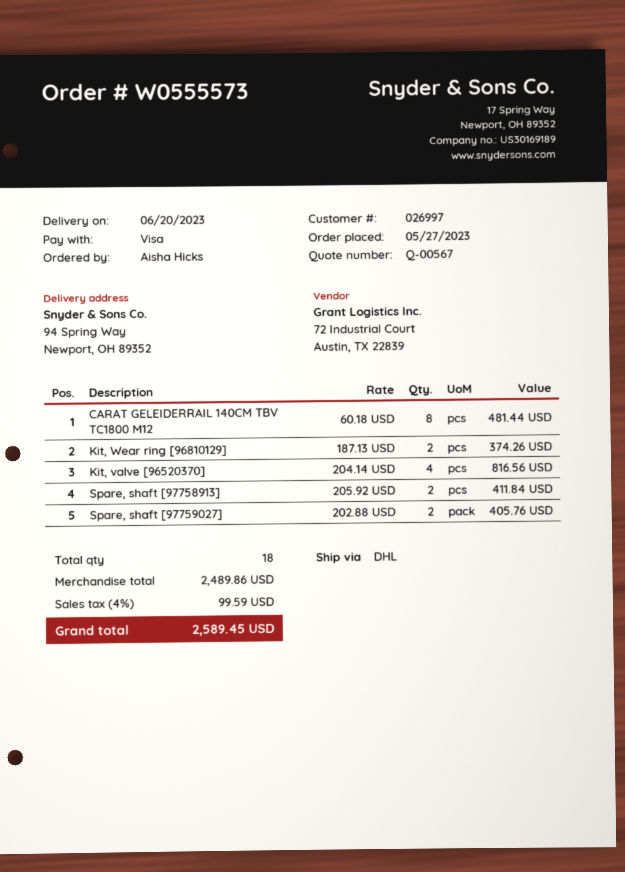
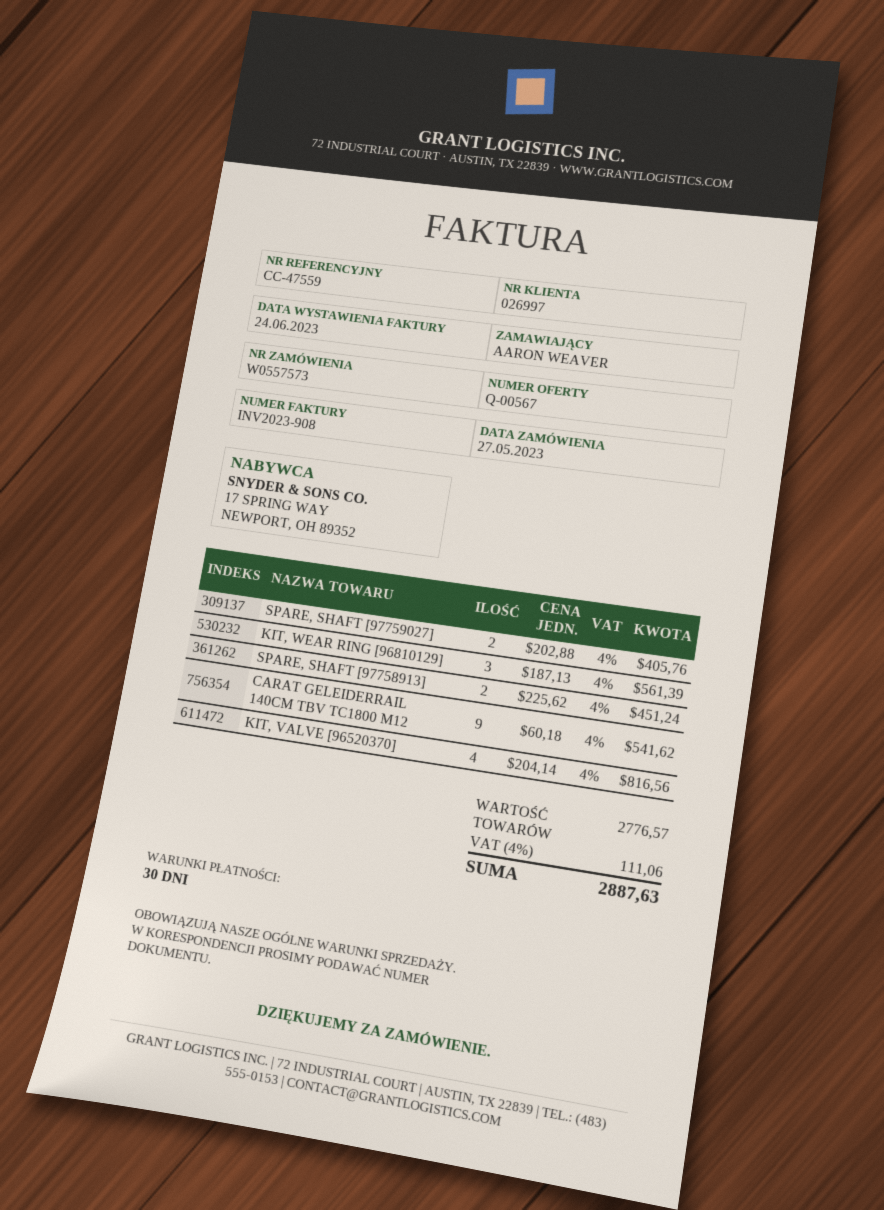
order number: W0555573 -> W0557573
ordered by: Aisha Hicks -> AARON WEAVER
CARAT GELEIDERRAIL 140CM TBV TC1800 M12: 8 x 60.18 = 481.44 -> 9 x 60.18 = 541.62
Kit, Wear ring [96810129]: 2 x 187.13 = 374.26 -> 3 x 187.13 = 561.39
Spare, shaft [97758913]: 2 x 205.92 = 411.84 -> 2 x 225.62 = 451.24
subtotal: 2489.86 -> 2776.57
tax: 4% = 99.59 -> 4% = 111.06
total: 2589.45 -> 2887.63

